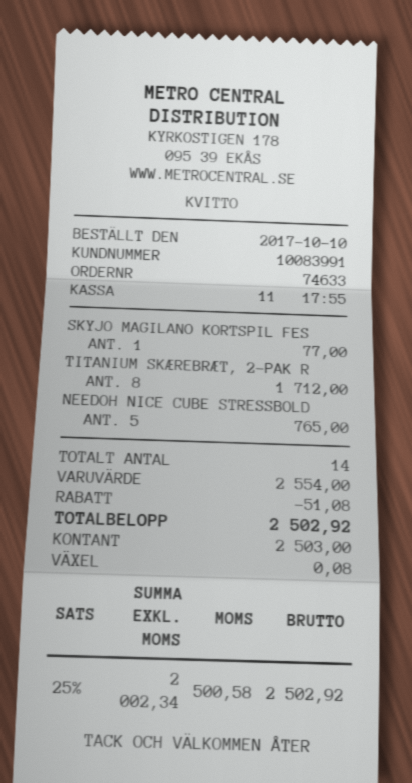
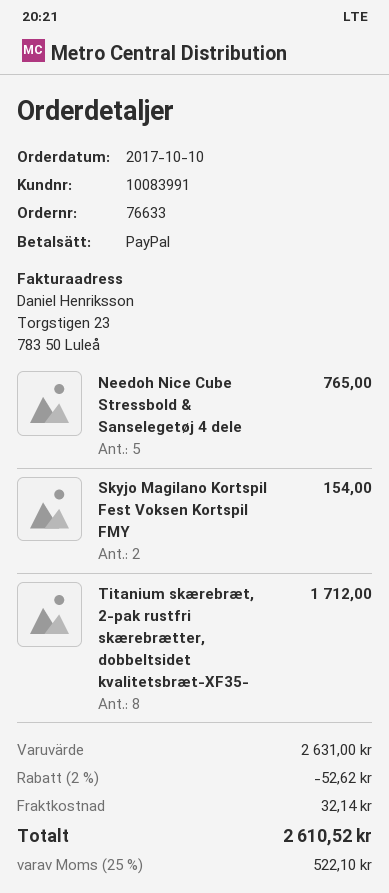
order number: 74633 -> 76633
payment method: cash -> PayPal
SKYJO MAGILANO KORTSPIL FES: 1 for 77.00 -> 2 for 154.00
subtotal: 2554.00 -> 2631.00
discount: 51.08 -> 52.62
shipping: none -> 32.14
tax: 25% = 500.58 -> 25% = 522.10
total: 2502.92 -> 2610.52

